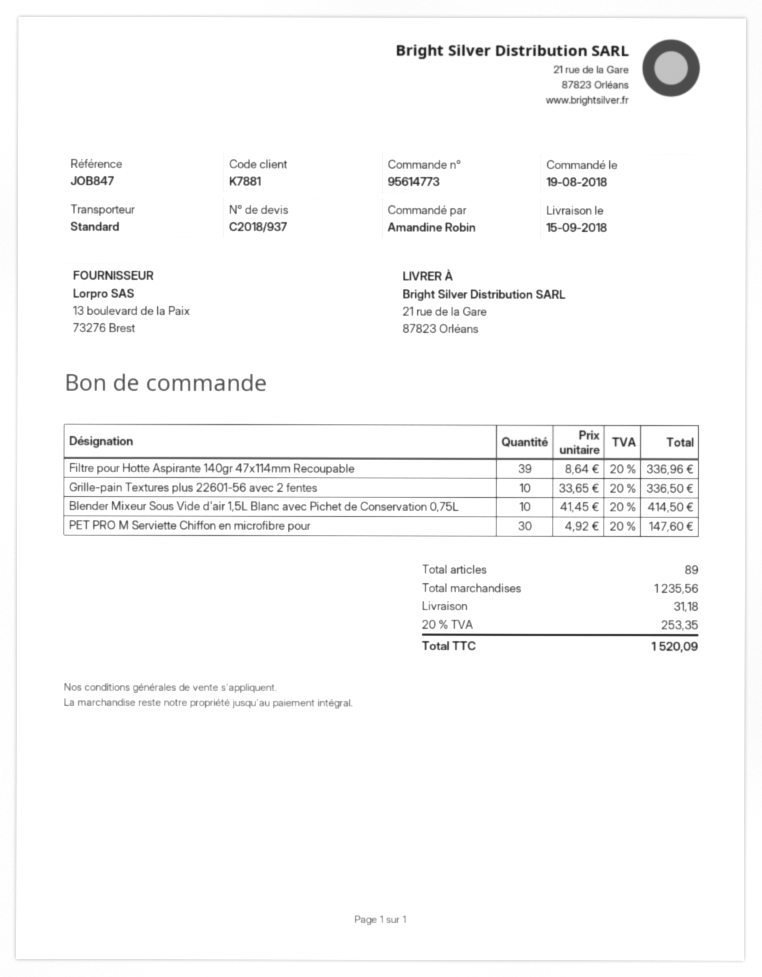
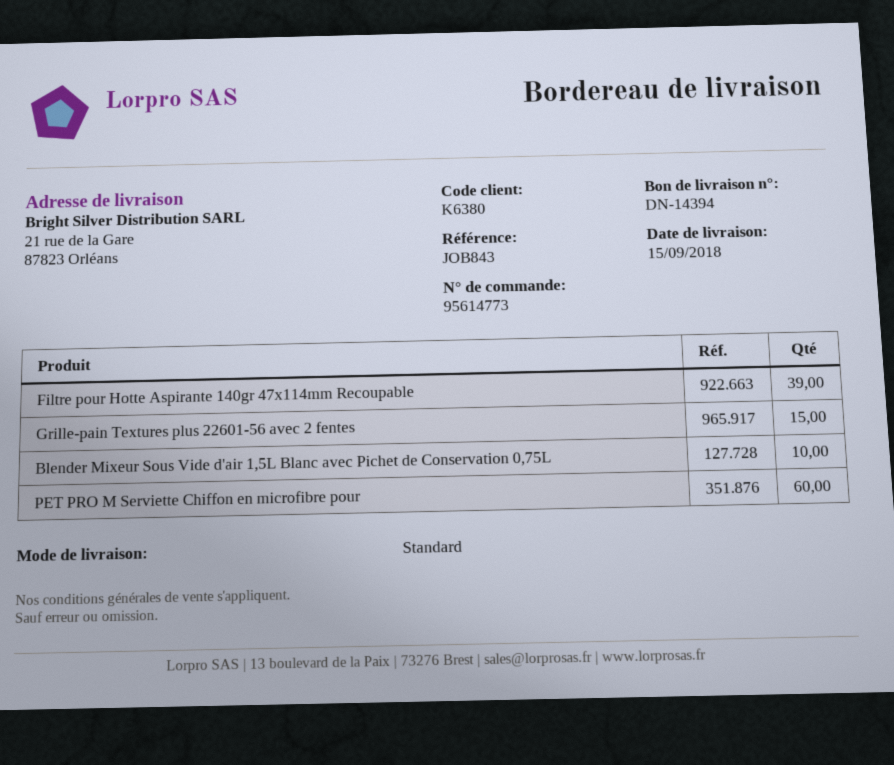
customer number: K7881 -> K6380
reference: JOB847 -> JOB843
Grille-pain Textures plus 22601-56 avec 2 fentes: 10 -> 15
PET PRO M Serviette Chiffon en microfibre pour: 30 -> 60

